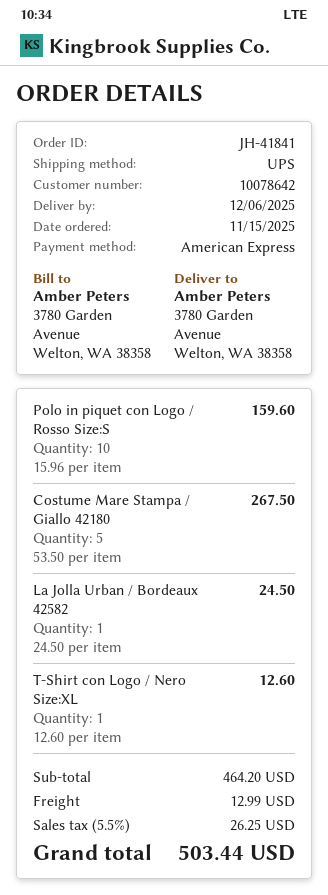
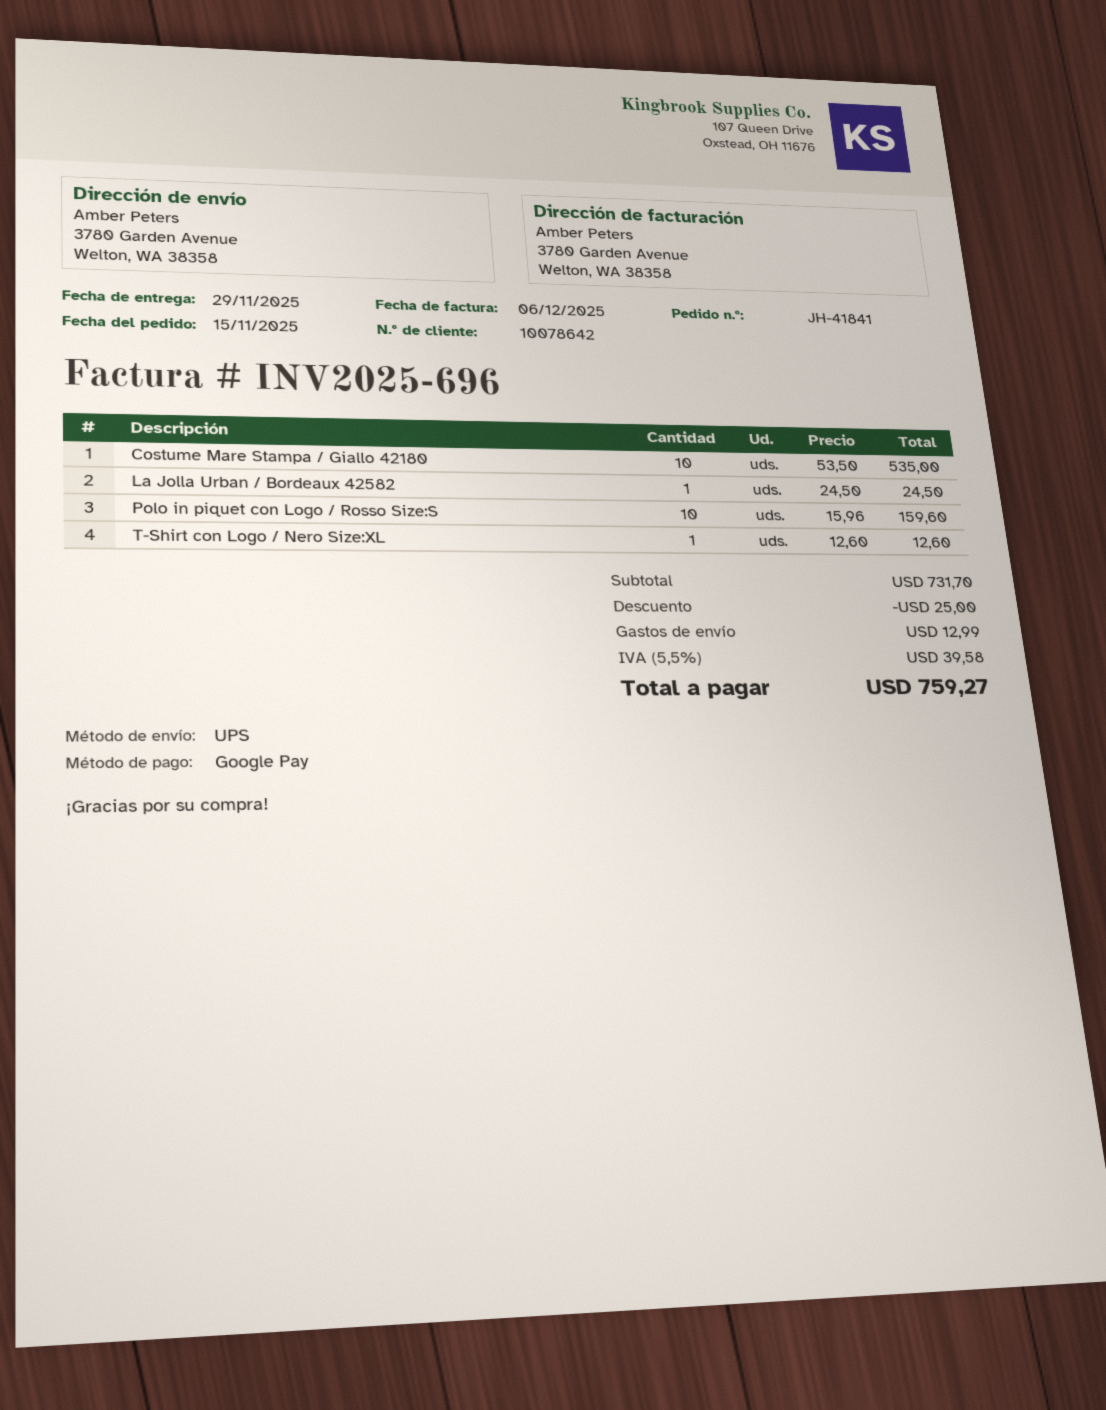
delivery date: 2025-12-06 -> 2025-11-29
payment method: American Express -> Google Pay
Costume Mare Stampa / Giallo 42180: 5 x 53.50 = 267.50 -> 10 x 53.50 = 535.00
subtotal: 464.20 -> 731.70
discount: none -> 25.00
tax: 5.5% = 26.25 -> 5.5% = 39.58
total: 503.44 -> 759.27

